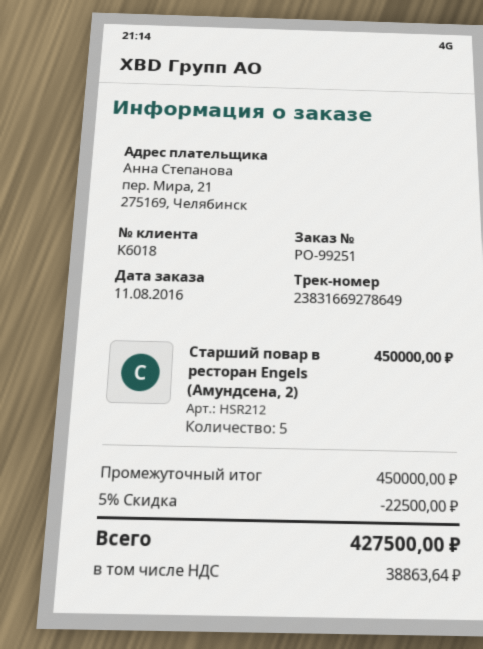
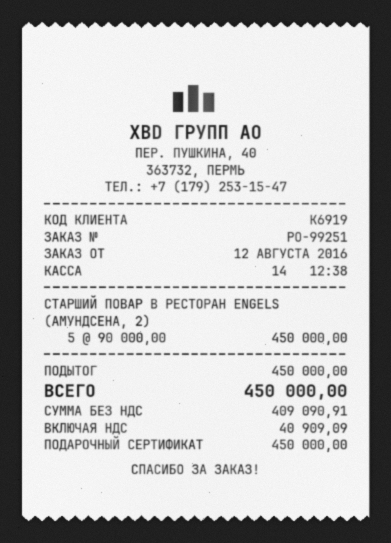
order date: 2016-08-11 -> 2016-08-12
customer number: K6018 -> K6919
discount: 5% = 22500.00 -> none
tax: 38863.64 -> 40909.09
total: 427500.00 -> 450000.00

